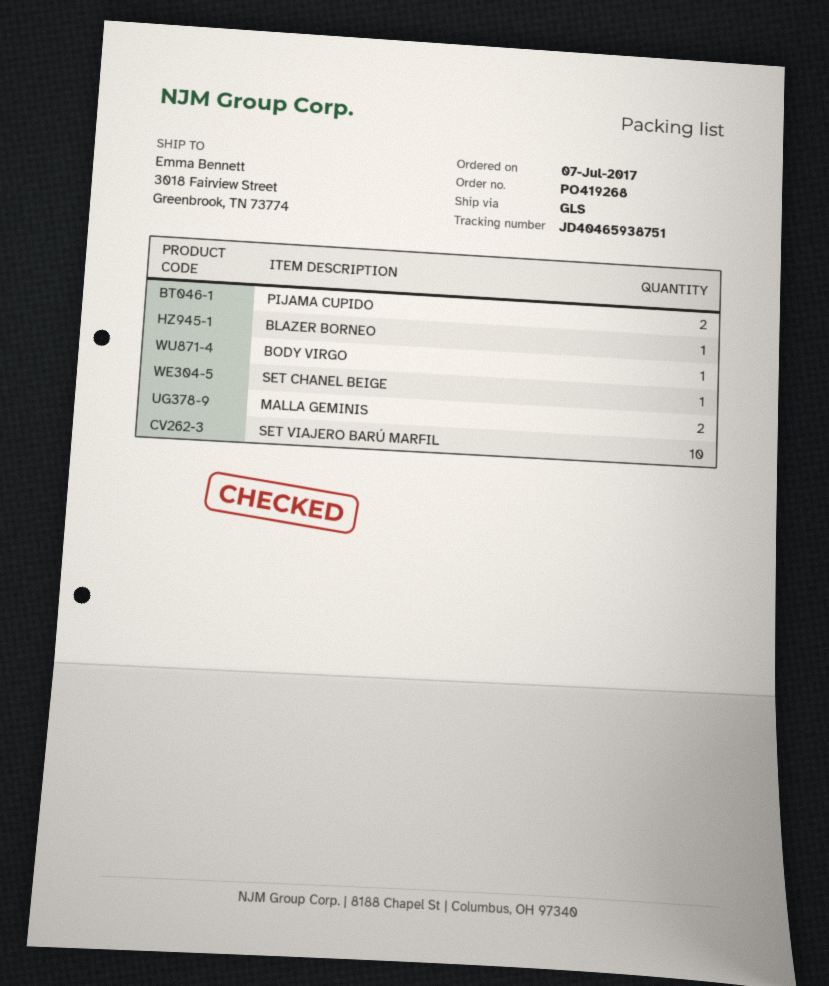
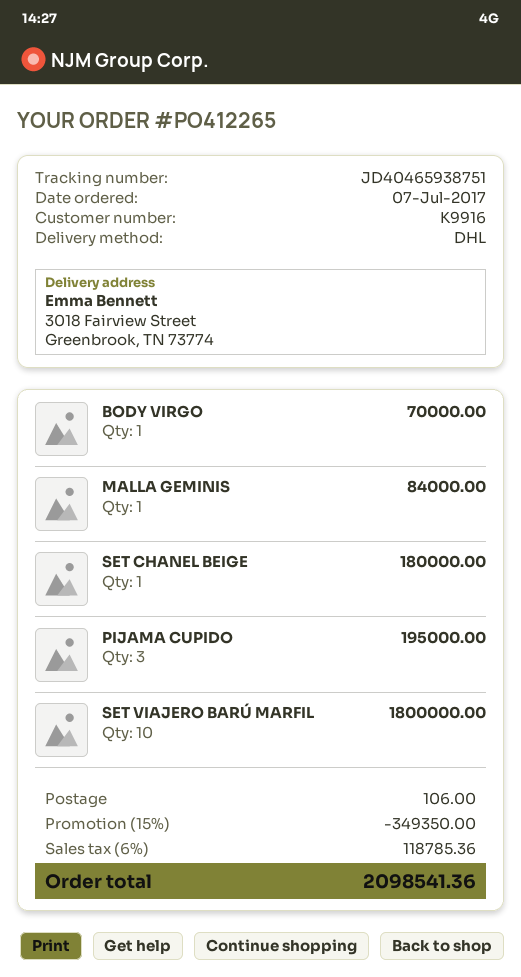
order number: PO419268 -> PO412265
shipping method: GLS -> DHL
PIJAMA CUPIDO: 2 -> 3
BLAZER BORNEO: 1 -> none
MALLA GEMINIS: 2 -> 1

